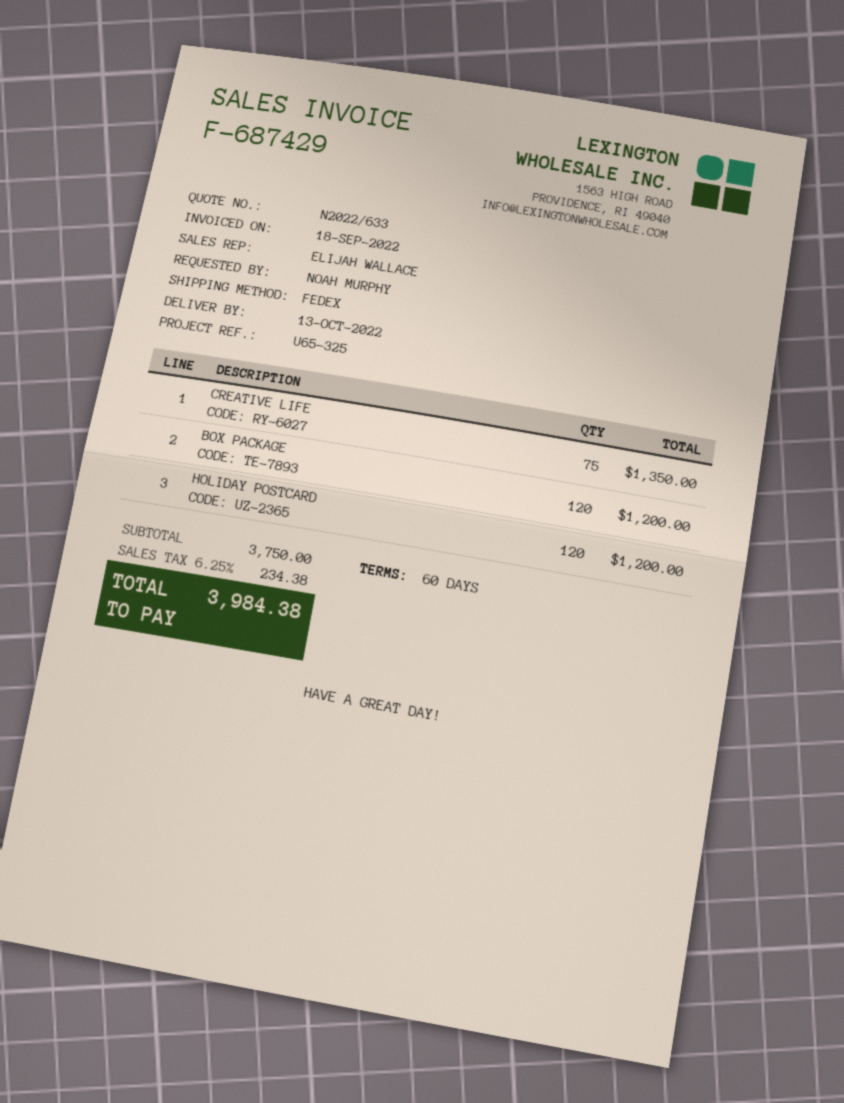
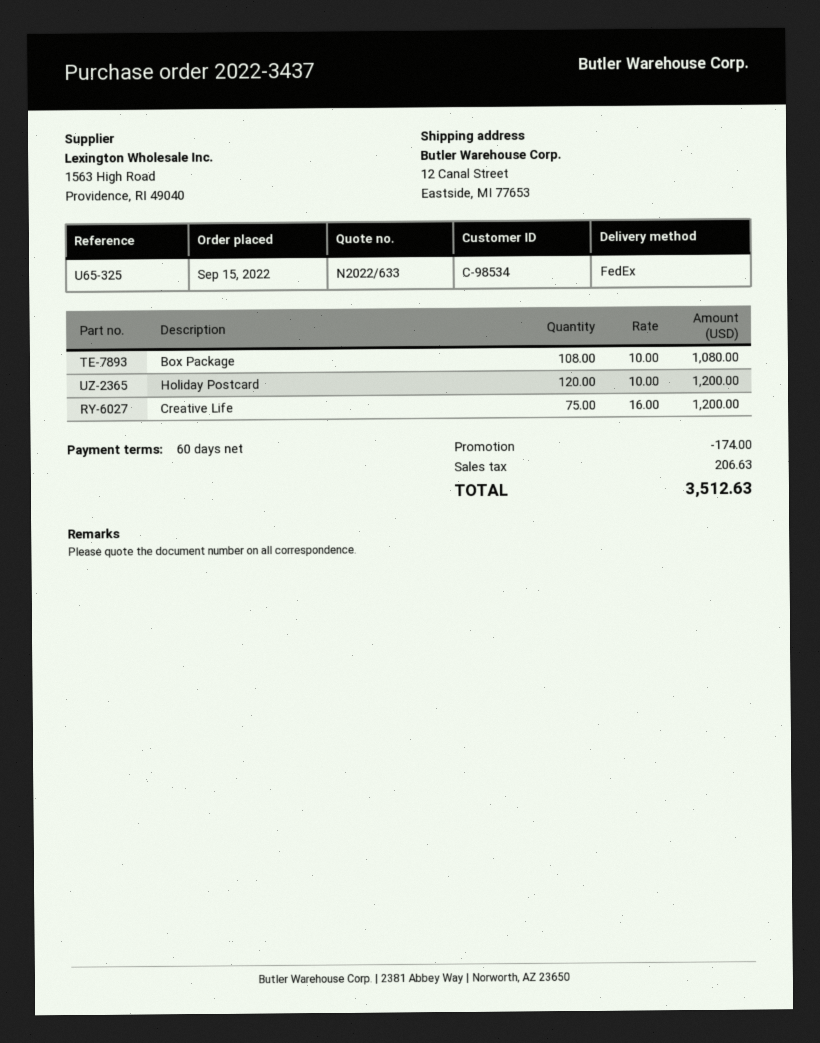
CREATIVE LIFE: 75 for 1350.00 -> 75 for 1200.00
BOX PACKAGE: 120 for 1200.00 -> 108 for 1080.00
discount: none -> 174.00
tax: 234.38 -> 206.63
total: 3984.38 -> 3512.63

